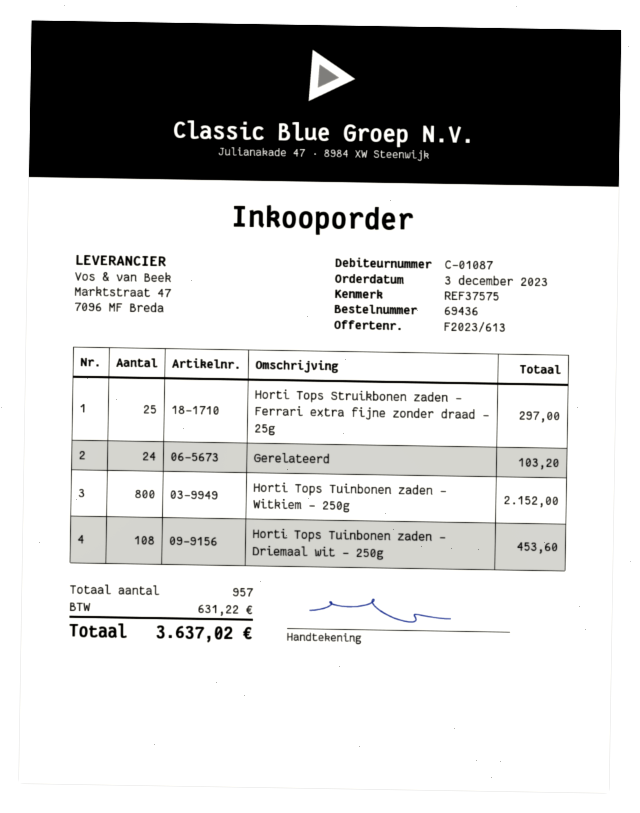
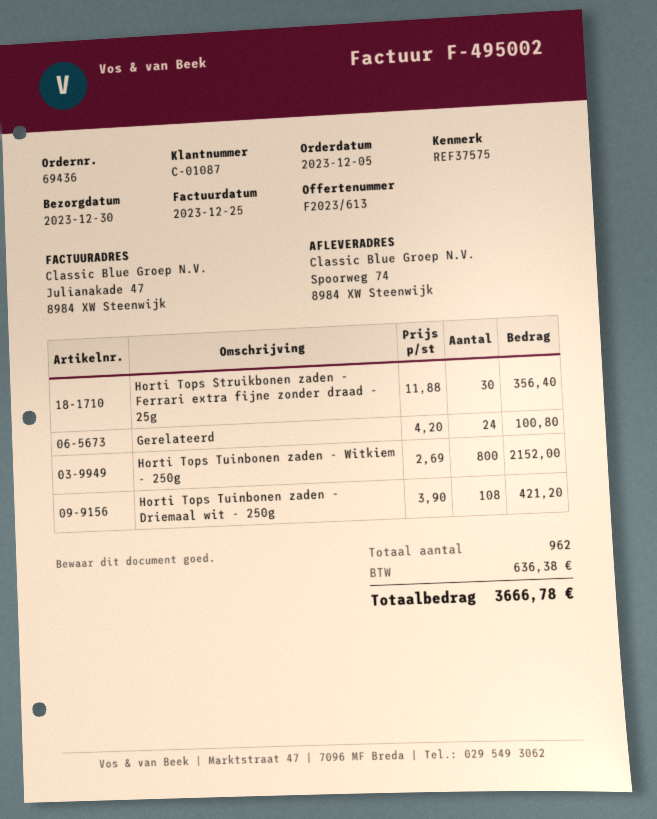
order date: 2023-12-03 -> 2023-12-05
Horti Tops Struikbonen zaden - Ferrari extra fijne zonder draad - 25g: 25 for 297.00 -> 30 for 356.40
Gerelateerd: 24 for 103.20 -> 24 for 100.80
Horti Tops Tuinbonen zaden - Driemaal wit - 250g: 108 for 453.60 -> 108 for 421.20
total quantity: 957 -> 962
tax: 631.22 -> 636.38
total: 3637.02 -> 3666.78

